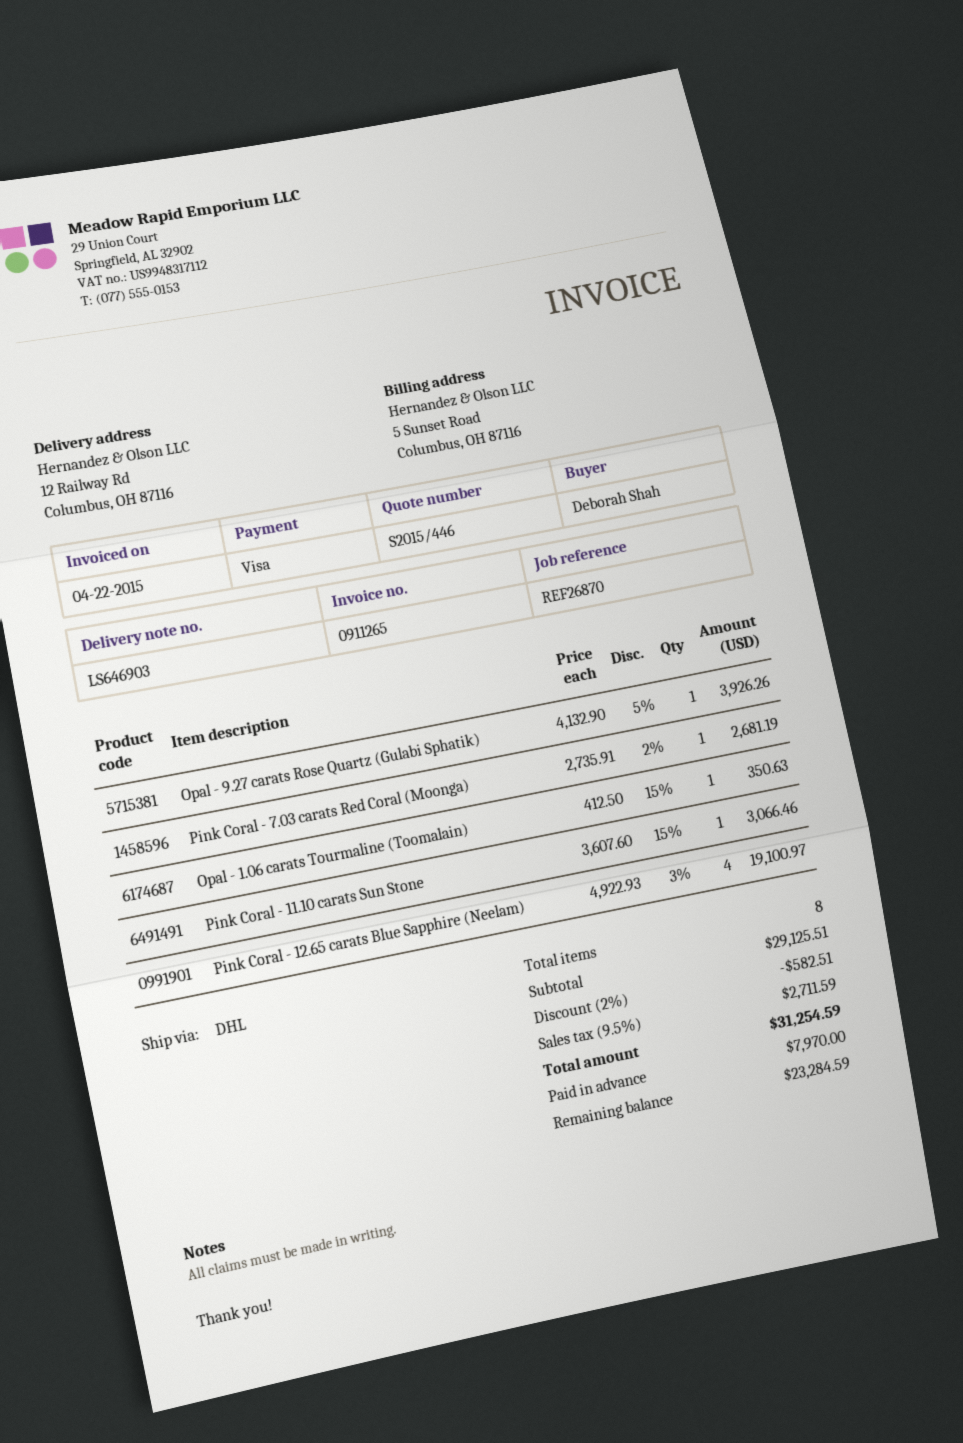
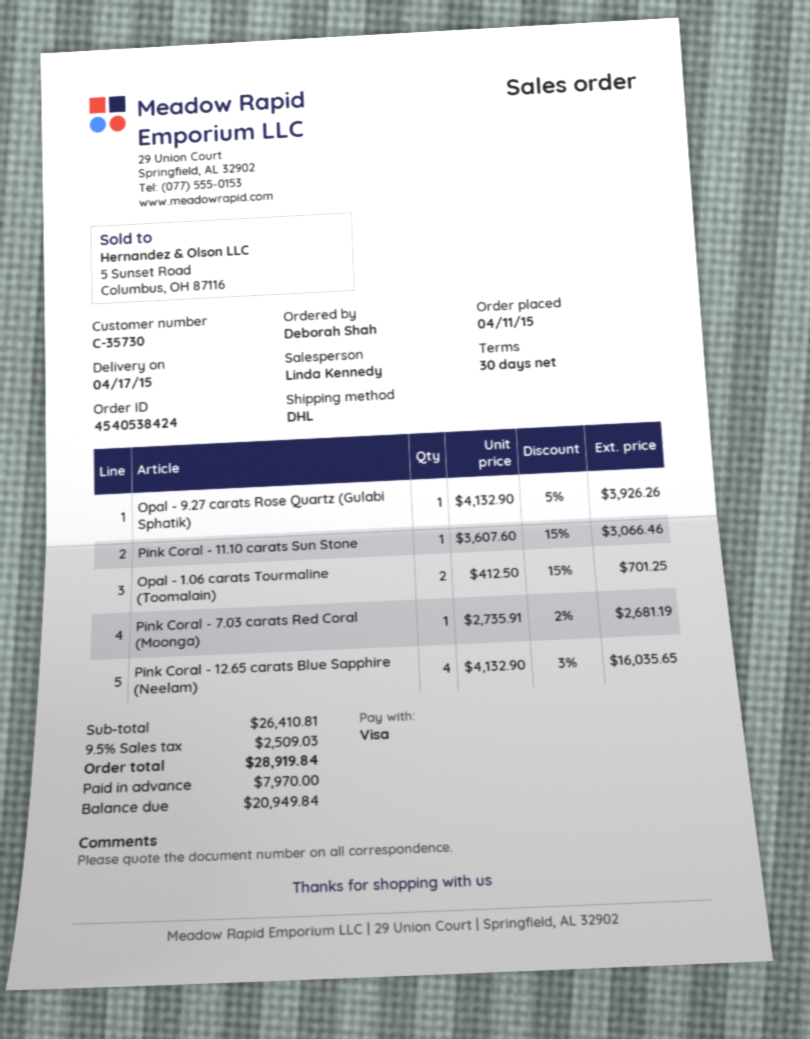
Opal - 1.06 carats Tourmaline (Toomalain): 1 x 412.50 - 15% = 350.63 -> 2 x 412.50 - 15% = 701.25
Pink Coral - 12.65 carats Blue Sapphire (Neelam): 4 x 4922.93 - 3% = 19100.97 -> 4 x 4132.90 - 3% = 16035.65
subtotal: 29125.51 -> 26410.81
discount: 2% = 582.51 -> none
tax: 9.5% = 2711.59 -> 9.5% = 2509.03
total: 31254.59 -> 28919.84
balance: 23284.59 -> 20949.84

